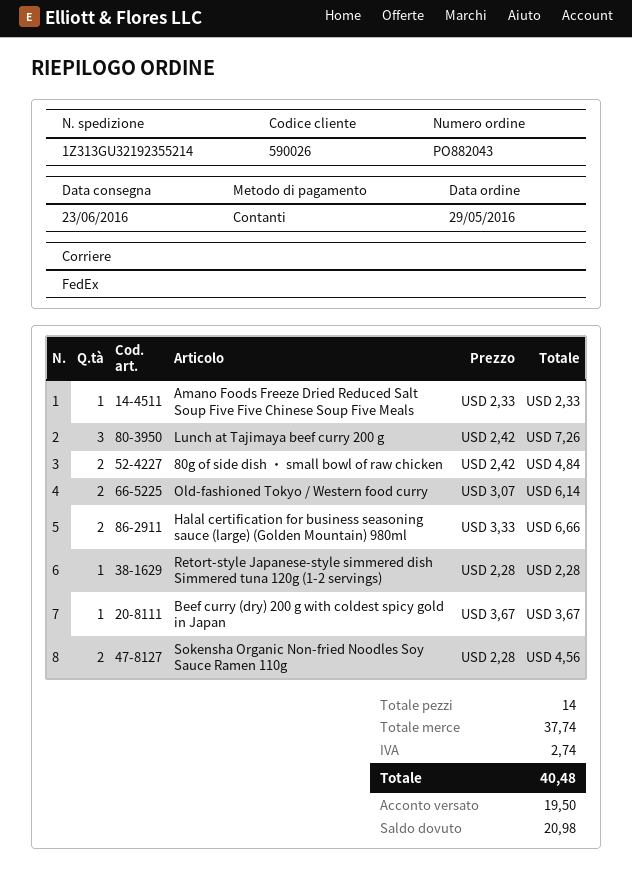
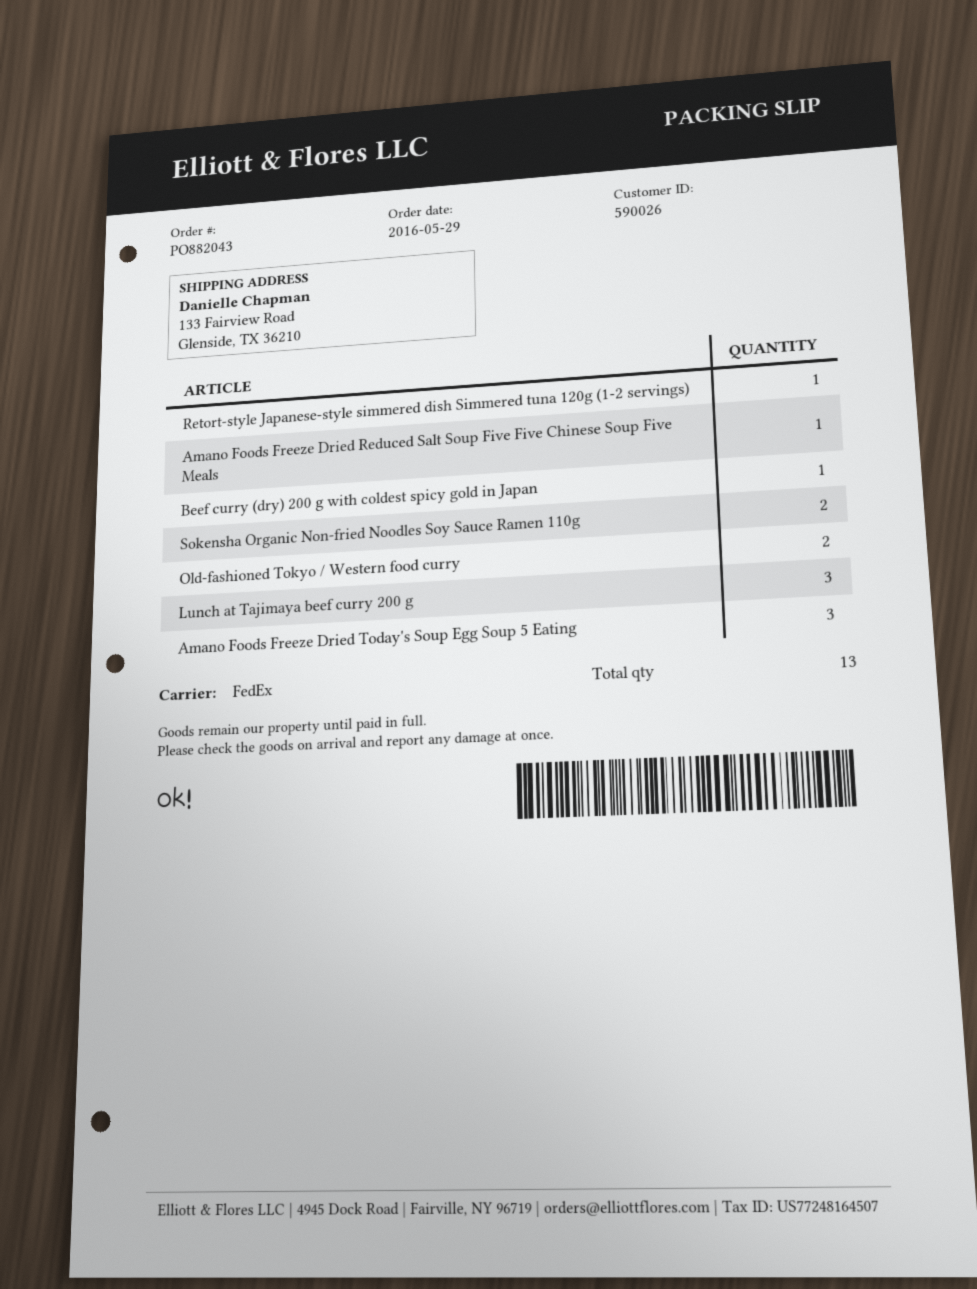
80g of side dish ・ small bowl of raw chicken: 2 -> none
Halal certification for business seasoning sauce (large) (Golden Mountain) 980ml: 2 -> none
Amano Foods Freeze Dried Today's Soup Egg Soup 5 Eating: none -> 3
total quantity: 14 -> 13

